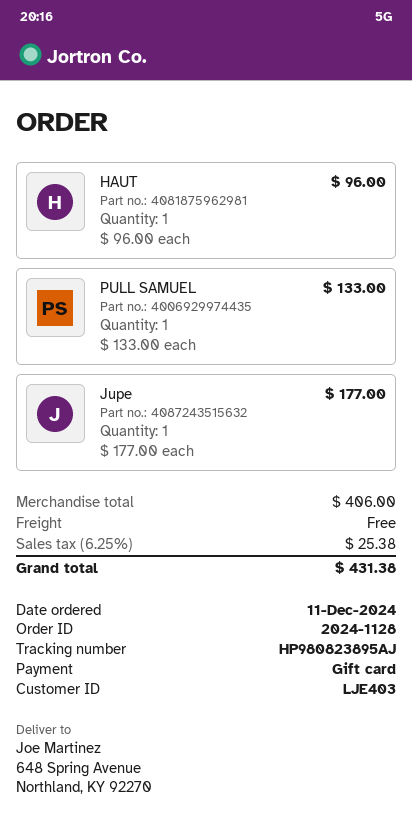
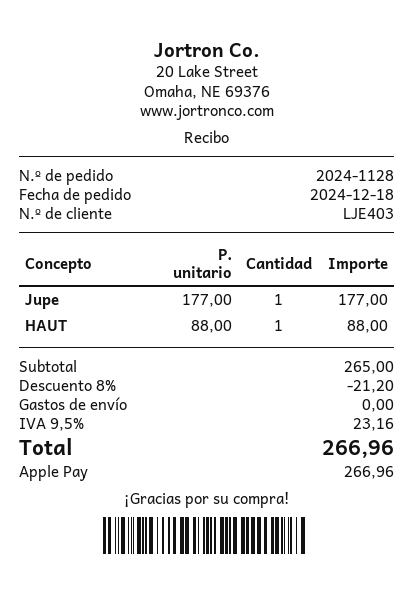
order date: 2024-12-11 -> 2024-12-18
payment method: gift card -> Apple Pay
HAUT: 1 x 96.00 = 96.00 -> 1 x 88.00 = 88.00
PULL SAMUEL: 1 x 133.00 = 133.00 -> none
subtotal: 406.00 -> 265.00
discount: none -> 8% = 21.20
tax: 6.25% = 25.38 -> 9.5% = 23.16
total: 431.38 -> 266.96

